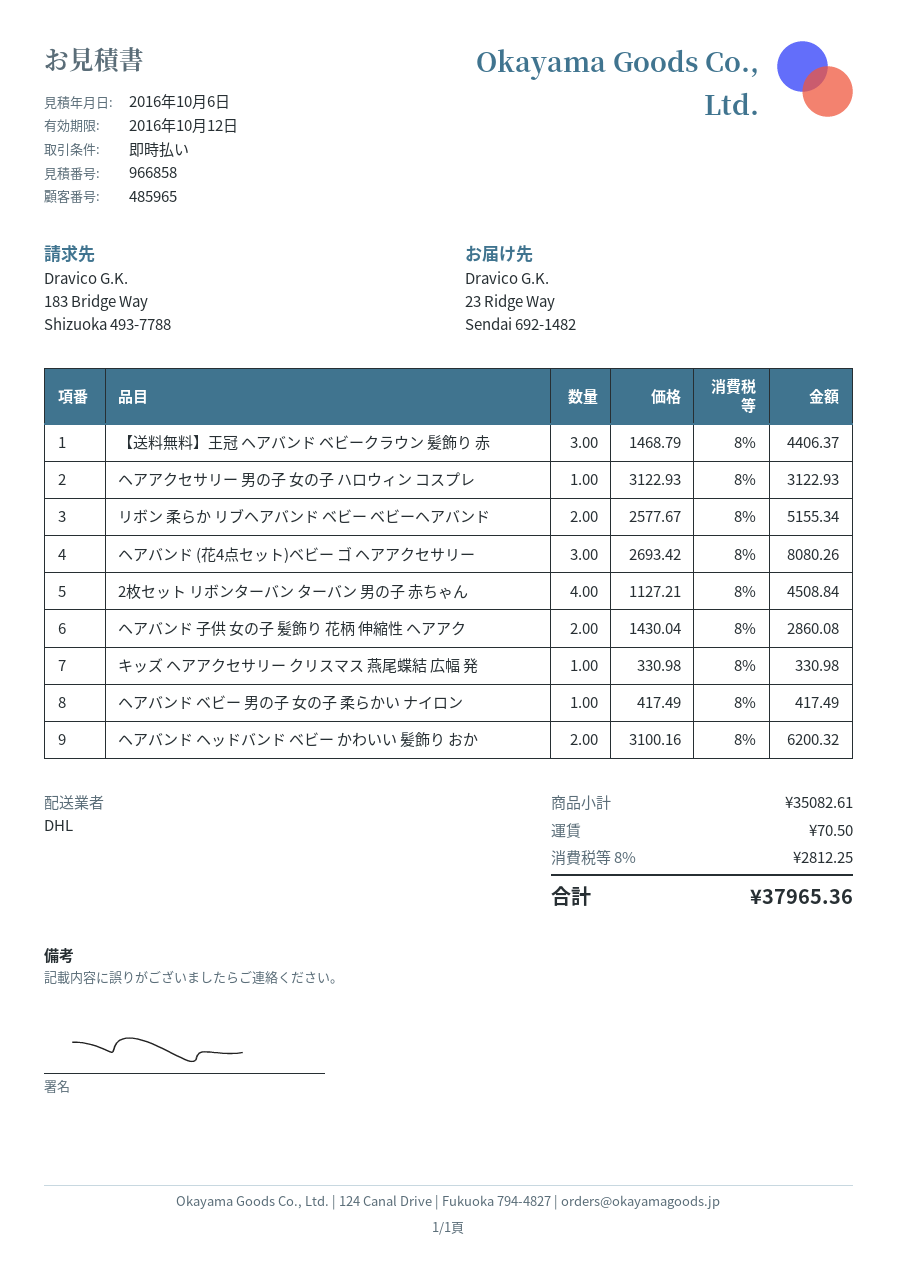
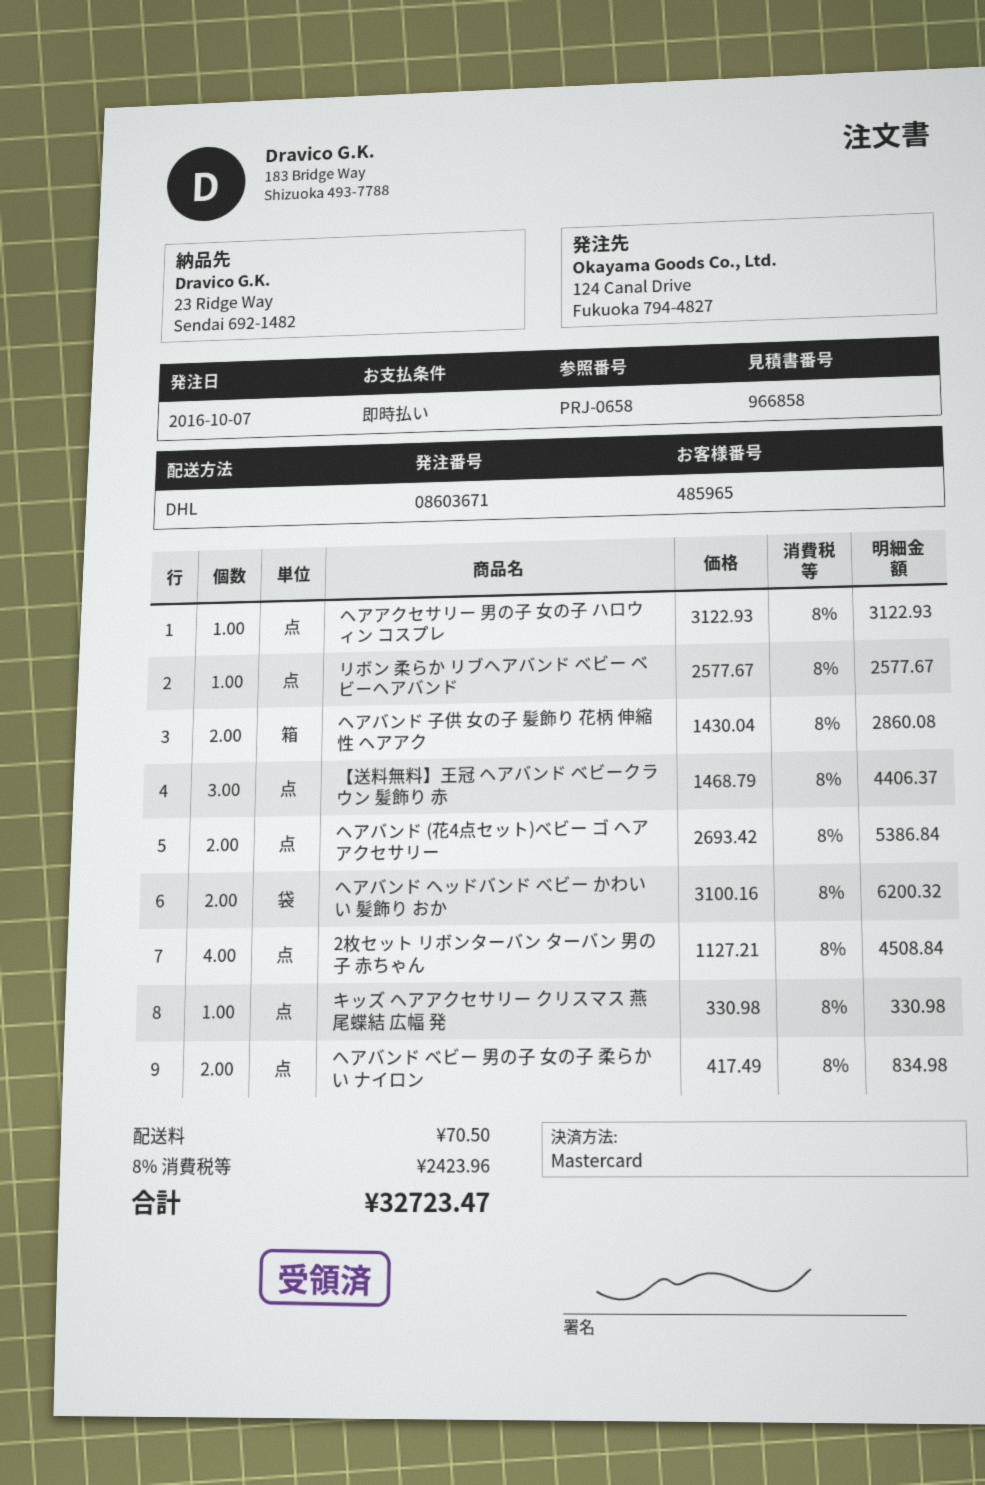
リボン 柔らか リブヘアバンド ベビー ベビーヘアバンド: 2 x 2577.67 = 5155.34 -> 1 x 2577.67 = 2577.67
ヘアバンド (花4点セット)ベビー ゴ ヘアアクセサリー: 3 x 2693.42 = 8080.26 -> 2 x 2693.42 = 5386.84
ヘアバンド ベビー 男の子 女の子 柔らかい ナイロン: 1 x 417.49 = 417.49 -> 2 x 417.49 = 834.98
tax: 8% = 2812.25 -> 8% = 2423.96
total: 37965.36 -> 32723.47

